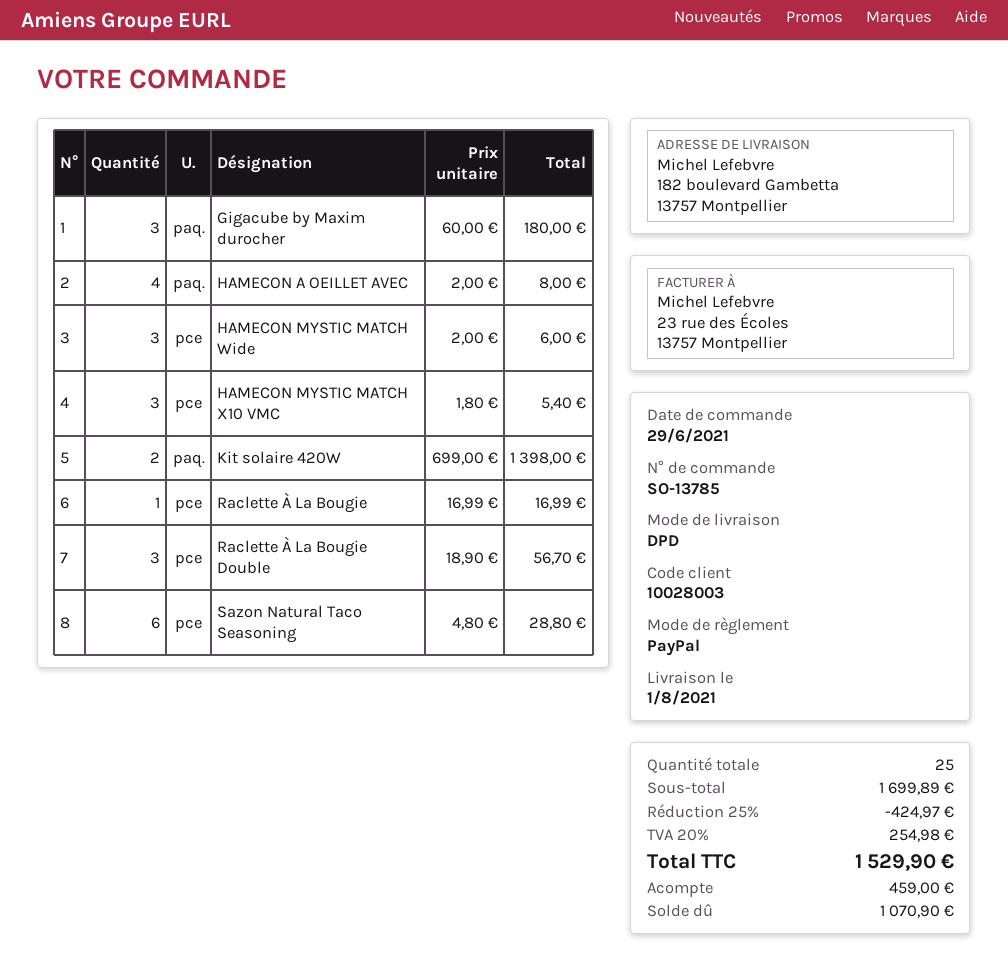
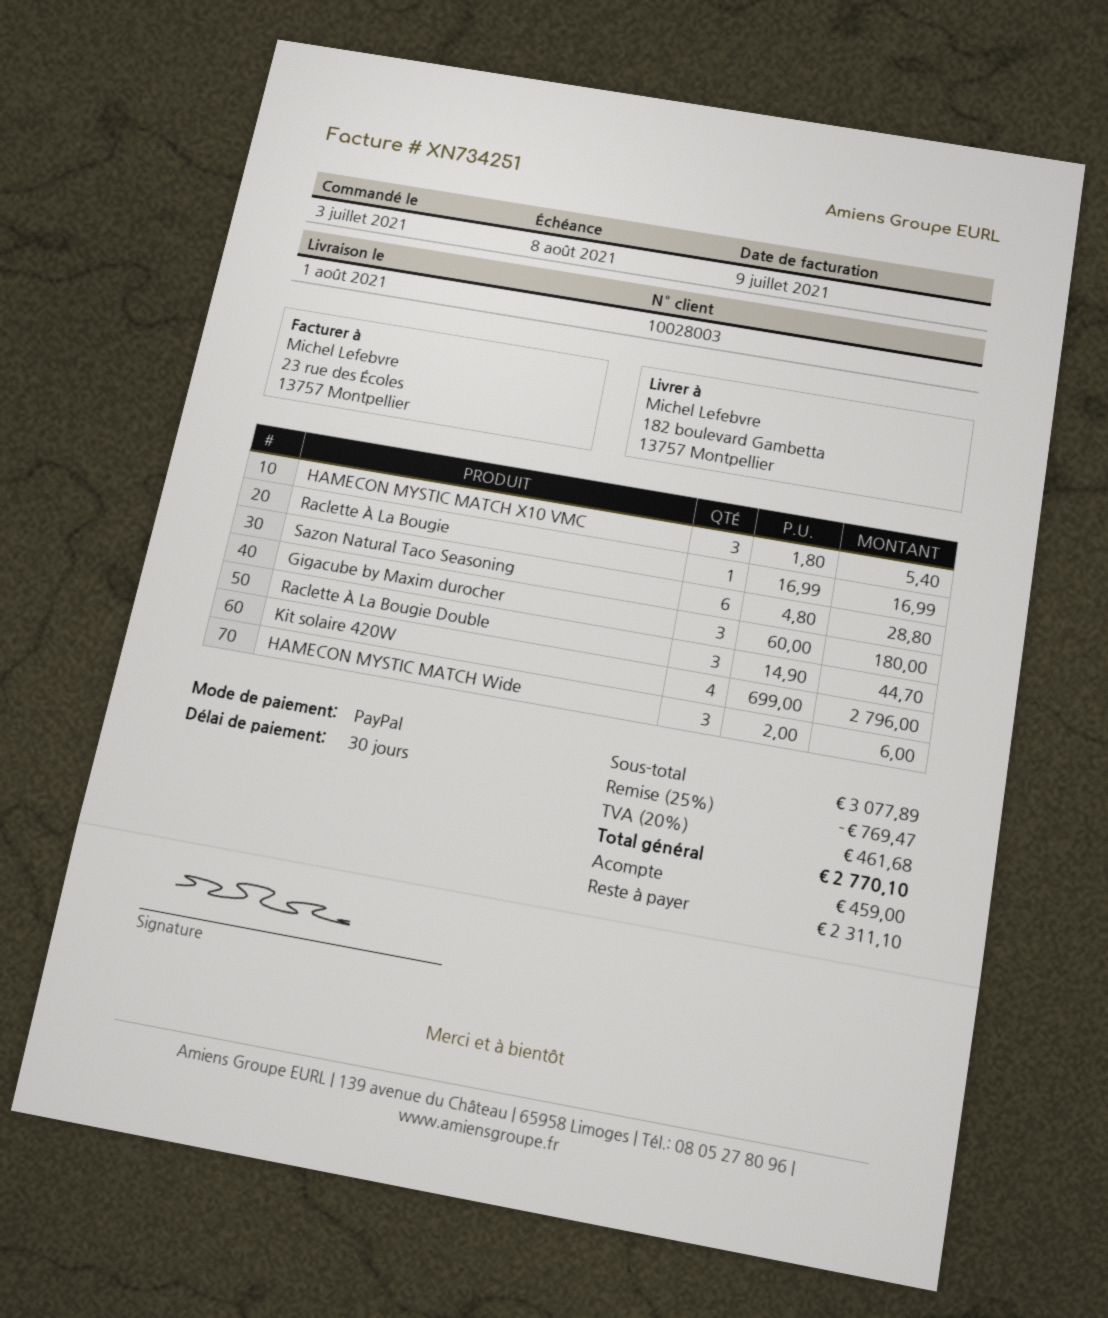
order date: 2021-06-29 -> 2021-07-03
HAMECON A OEILLET AVEC: 4 x 2.00 = 8.00 -> none
Kit solaire 420W: 2 x 699.00 = 1398.00 -> 4 x 699.00 = 2796.00
Raclette À La Bougie Double: 3 x 18.90 = 56.70 -> 3 x 14.90 = 44.70
subtotal: 1699.89 -> 3077.89
discount: 25% = 424.97 -> 25% = 769.47
tax: 20% = 254.98 -> 20% = 461.68
total: 1529.90 -> 2770.10
balance: 1070.90 -> 2311.10

